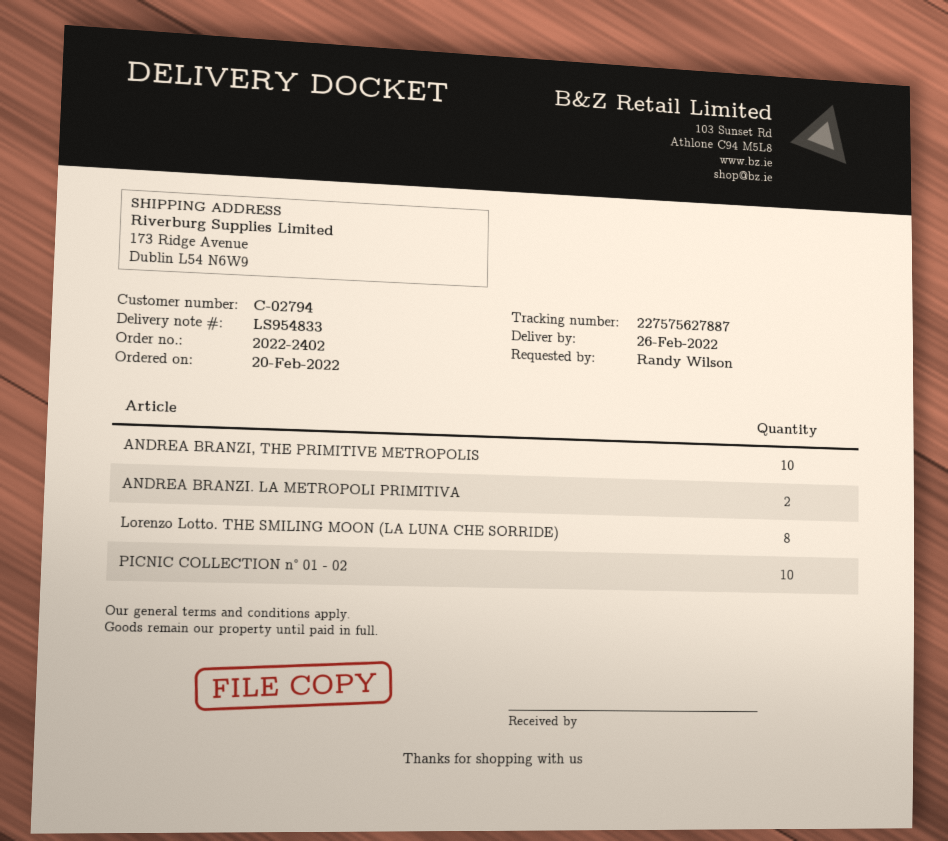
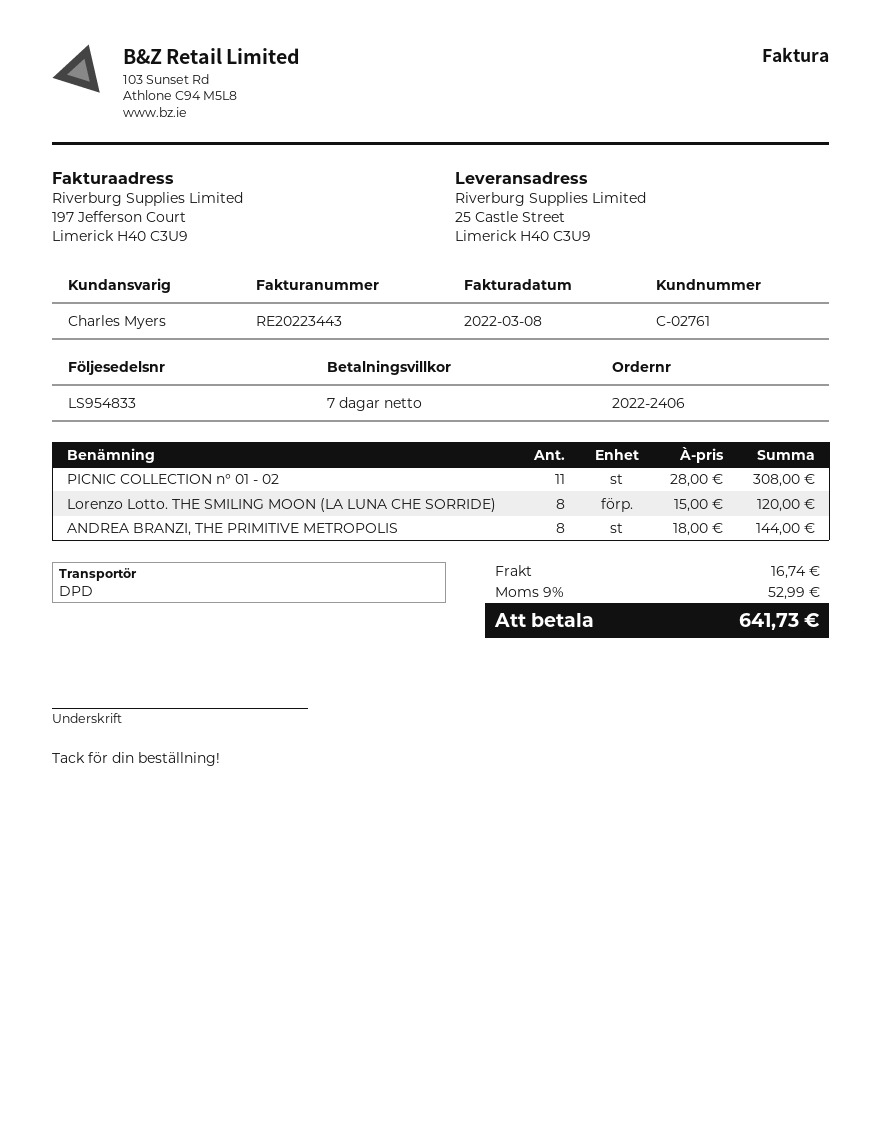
order number: 2022-2402 -> 2022-2406
customer number: C-02794 -> C-02761
ship to: 173 Ridge Avenue, Dublin L54 N6W9 -> 25 Castle Street, Limerick H40 C3U9
ANDREA BRANZI, THE PRIMITIVE METROPOLIS: 10 -> 8
ANDREA BRANZI. LA METROPOLI PRIMITIVA: 2 -> none
PICNIC COLLECTION n° 01 - 02: 10 -> 11

